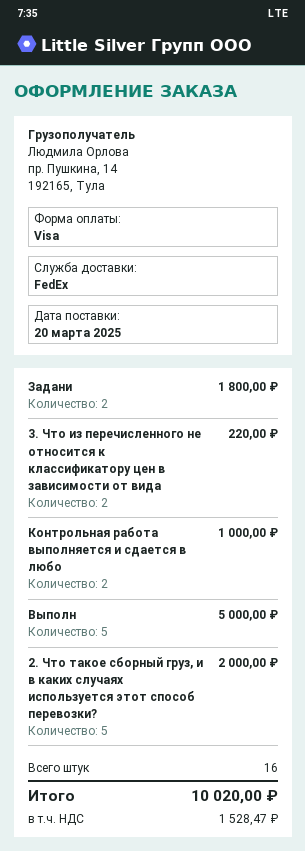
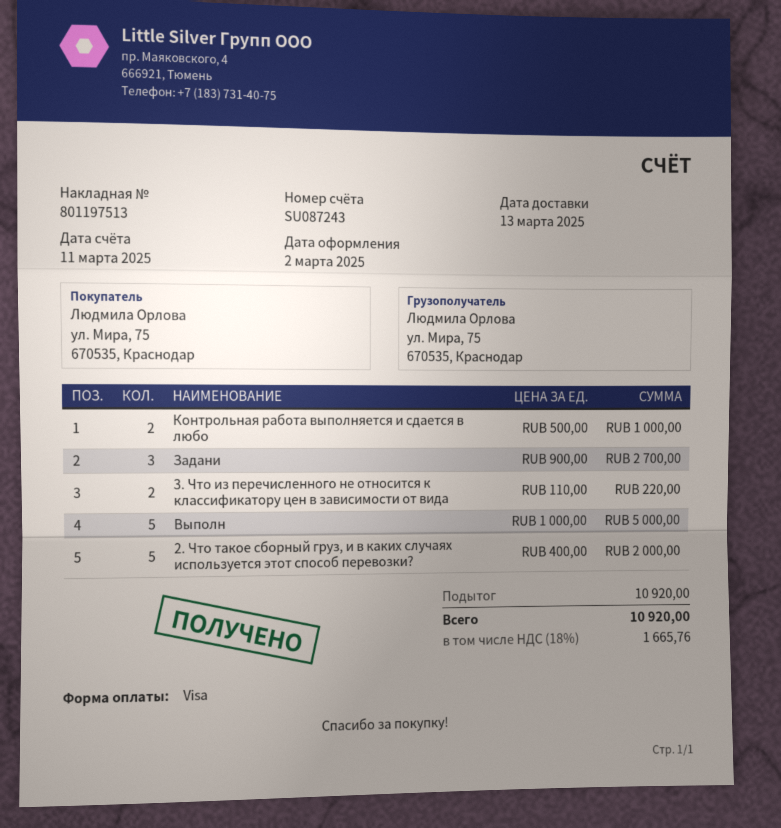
delivery date: 2025-03-20 -> 2025-03-13
ship to: пр. Пушкина, 14, 192165, Тула -> ул. Мира, 75, 670535, Краснодар
Задани: 2 for 1800.00 -> 3 for 2700.00
tax: 1528.47 -> 1665.76
total: 10020.00 -> 10920.00

